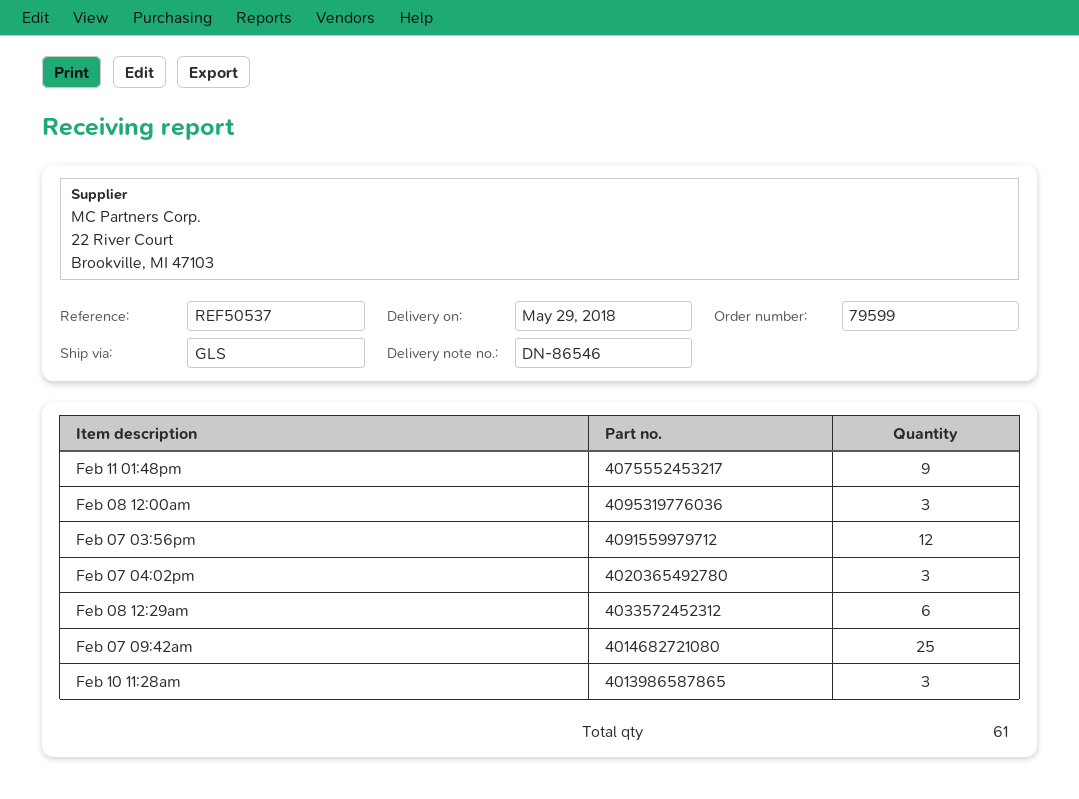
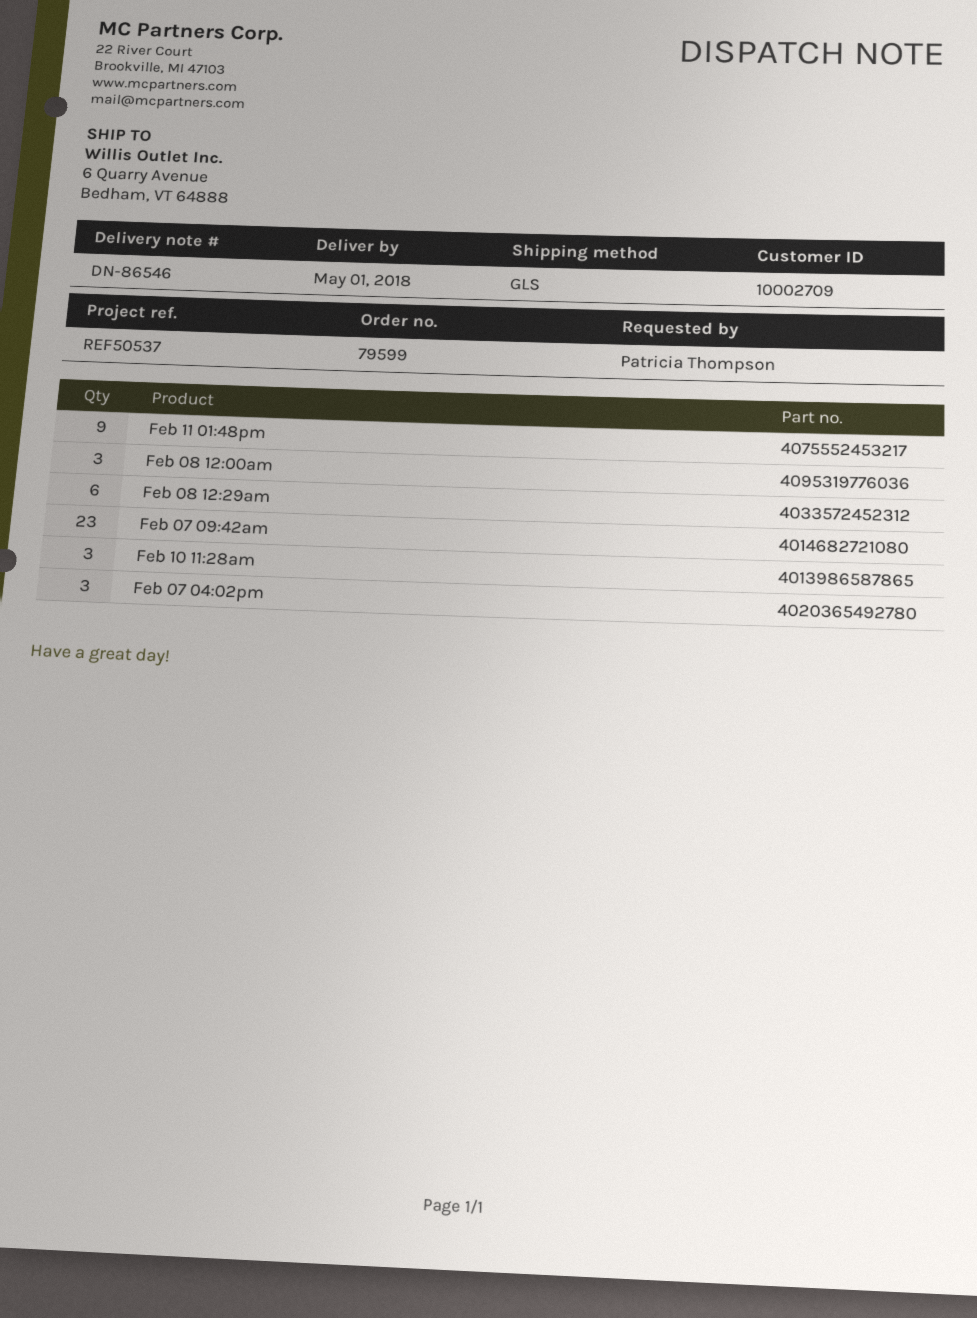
delivery date: 2018-05-29 -> 2018-05-01
Feb 07 03:56pm: 12 -> none
Feb 07 09:42am: 25 -> 23

